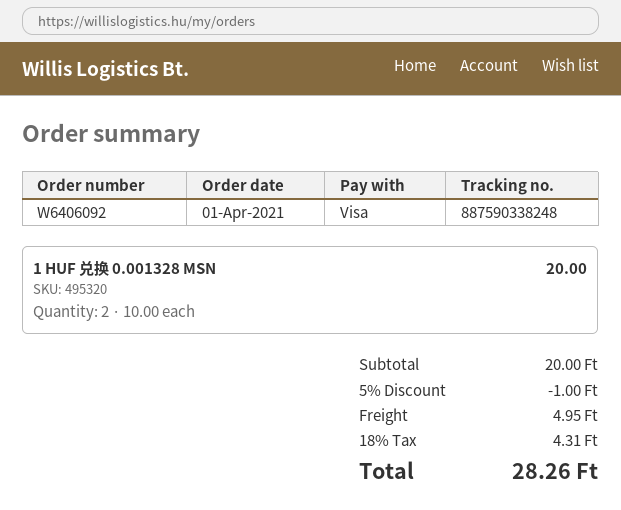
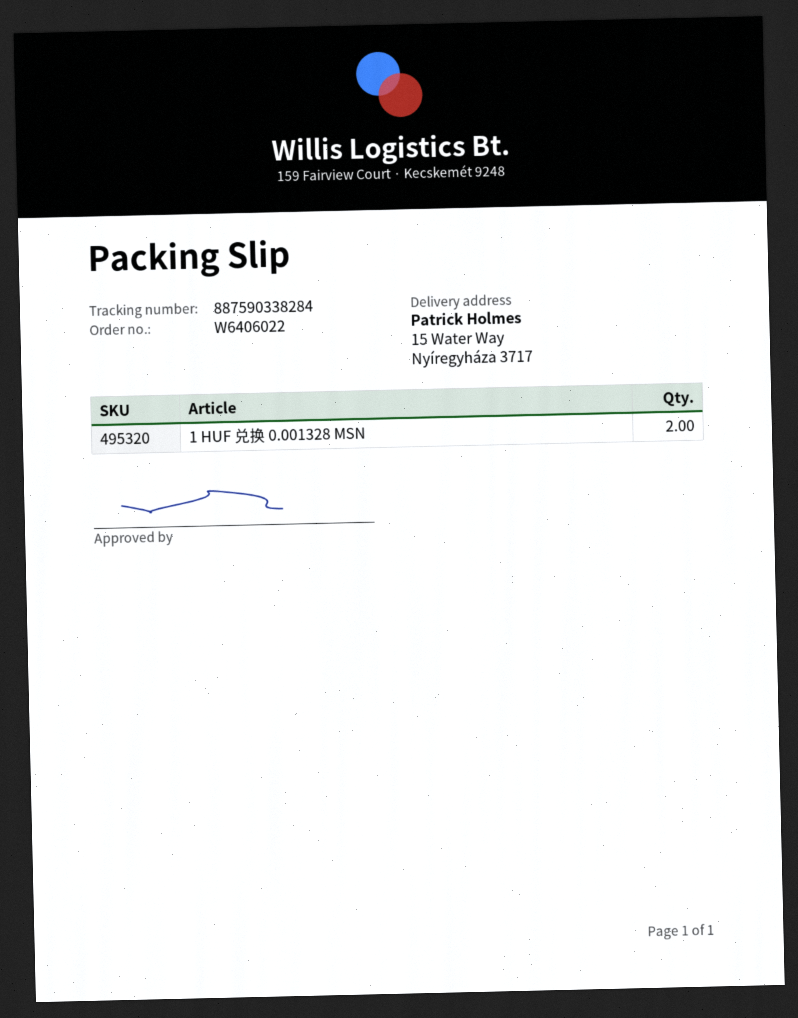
order number: W6406092 -> W6406022
tracking number: 887590338248 -> 887590338284

